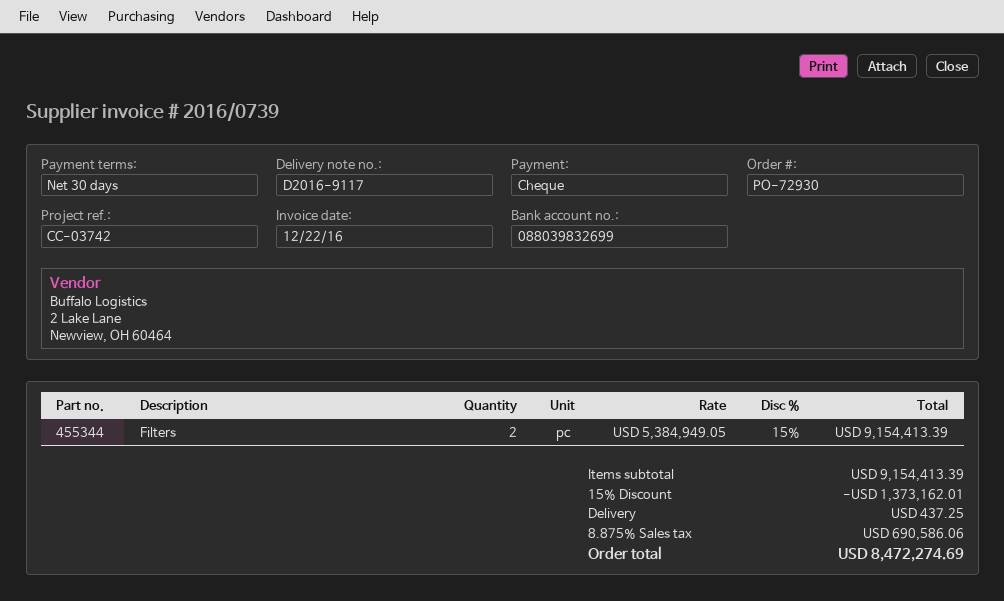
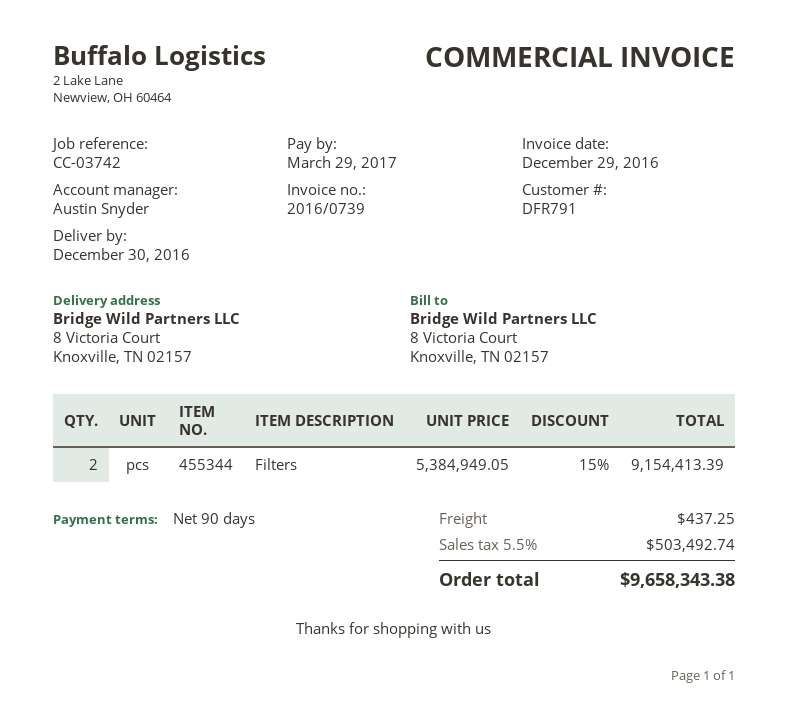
invoice date: 2016-12-22 -> 2016-12-29
payment terms: 30 days -> 90 days
discount: 15% = 1373162.01 -> none
tax: 8.875% = 690586.06 -> 5.5% = 503492.74
total: 8472274.69 -> 9658343.38

